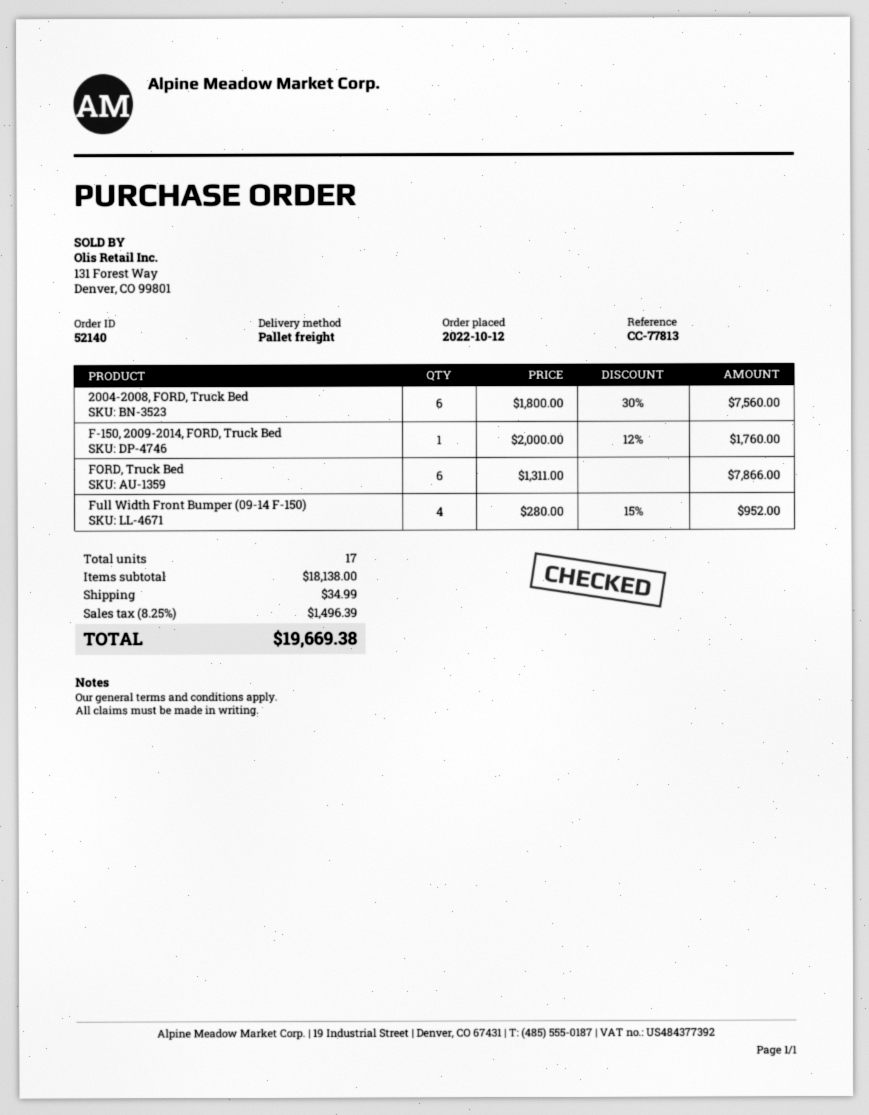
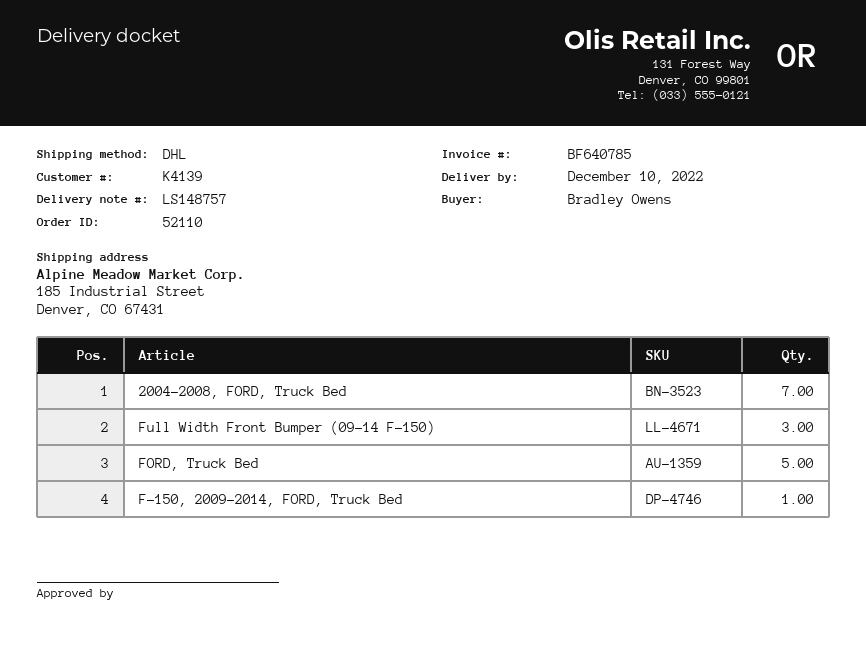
order number: 52140 -> 52110
shipping method: pallet freight -> DHL
2004-2008, FORD, Truck Bed: 6 -> 7
FORD, Truck Bed: 6 -> 5
Full Width Front Bumper (09-14 F-150): 4 -> 3

